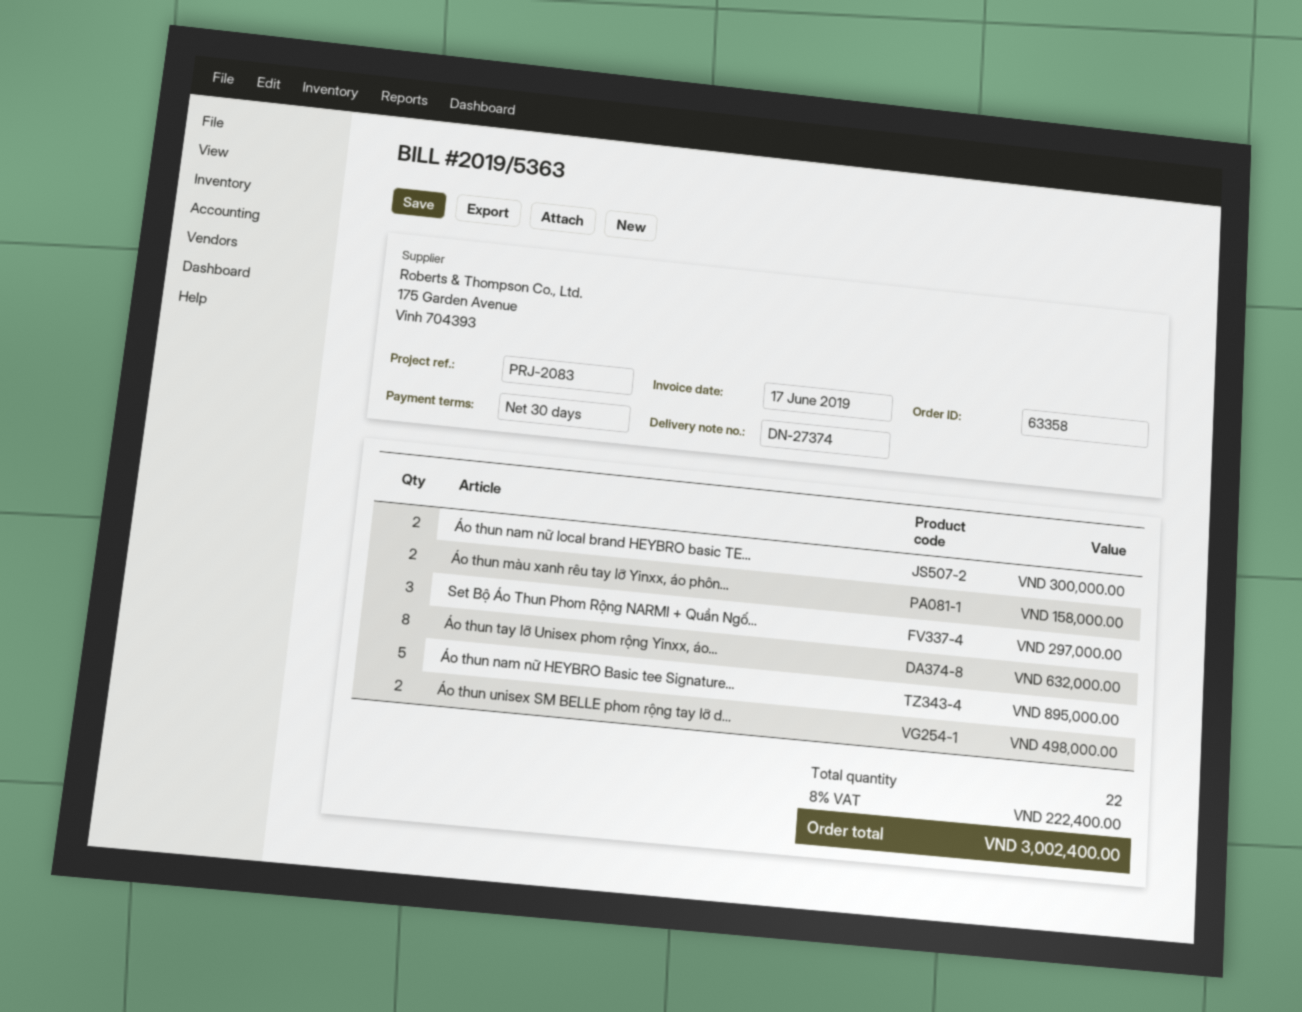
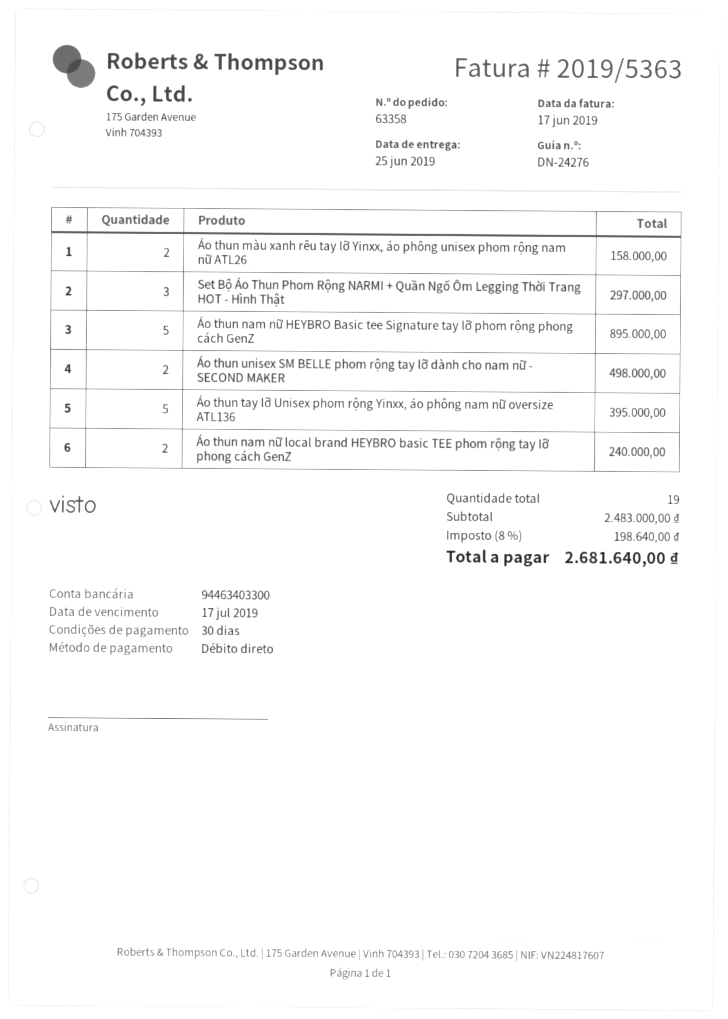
delivery note number: DN-27374 -> DN-24276
Áo thun nam nữ local brand HEYBRO basic TE...: 2 for 300000.00 -> 2 for 240000.00
Áo thun tay lỡ Unisex phom rộng Yinxx, áo...: 8 for 632000.00 -> 5 for 395000.00
total quantity: 22 -> 19
tax: 8% = 222400.00 -> 8% = 198640.00
total: 3002400.00 -> 2681640.00

